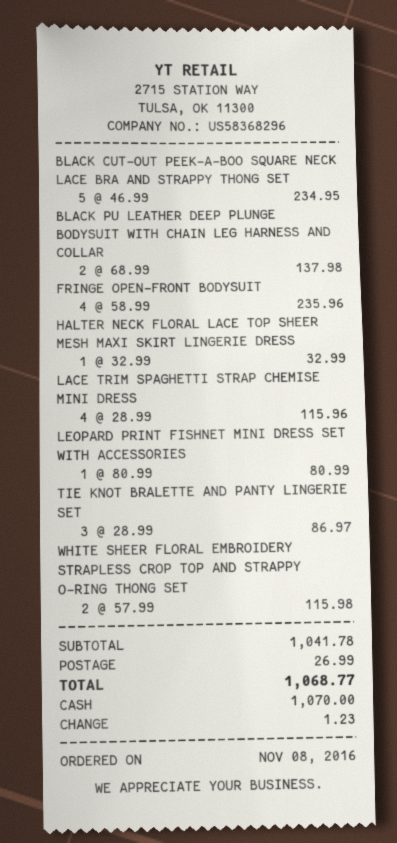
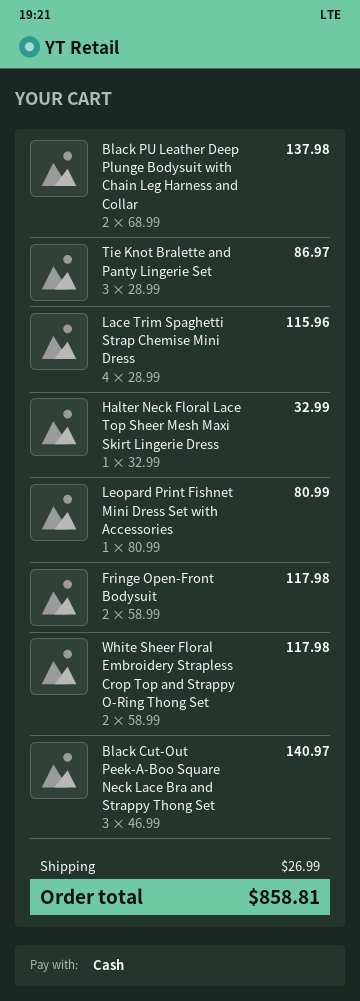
BLACK CUT-OUT PEEK-A-BOO SQUARE NECK LACE BRA AND STRAPPY THONG SET: 5 x 46.99 = 234.95 -> 3 x 46.99 = 140.97
FRINGE OPEN-FRONT BODYSUIT: 4 x 58.99 = 235.96 -> 2 x 58.99 = 117.98
WHITE SHEER FLORAL EMBROIDERY STRAPLESS CROP TOP AND STRAPPY O-RING THONG SET: 2 x 57.99 = 115.98 -> 2 x 58.99 = 117.98
total: 1068.77 -> 858.81

